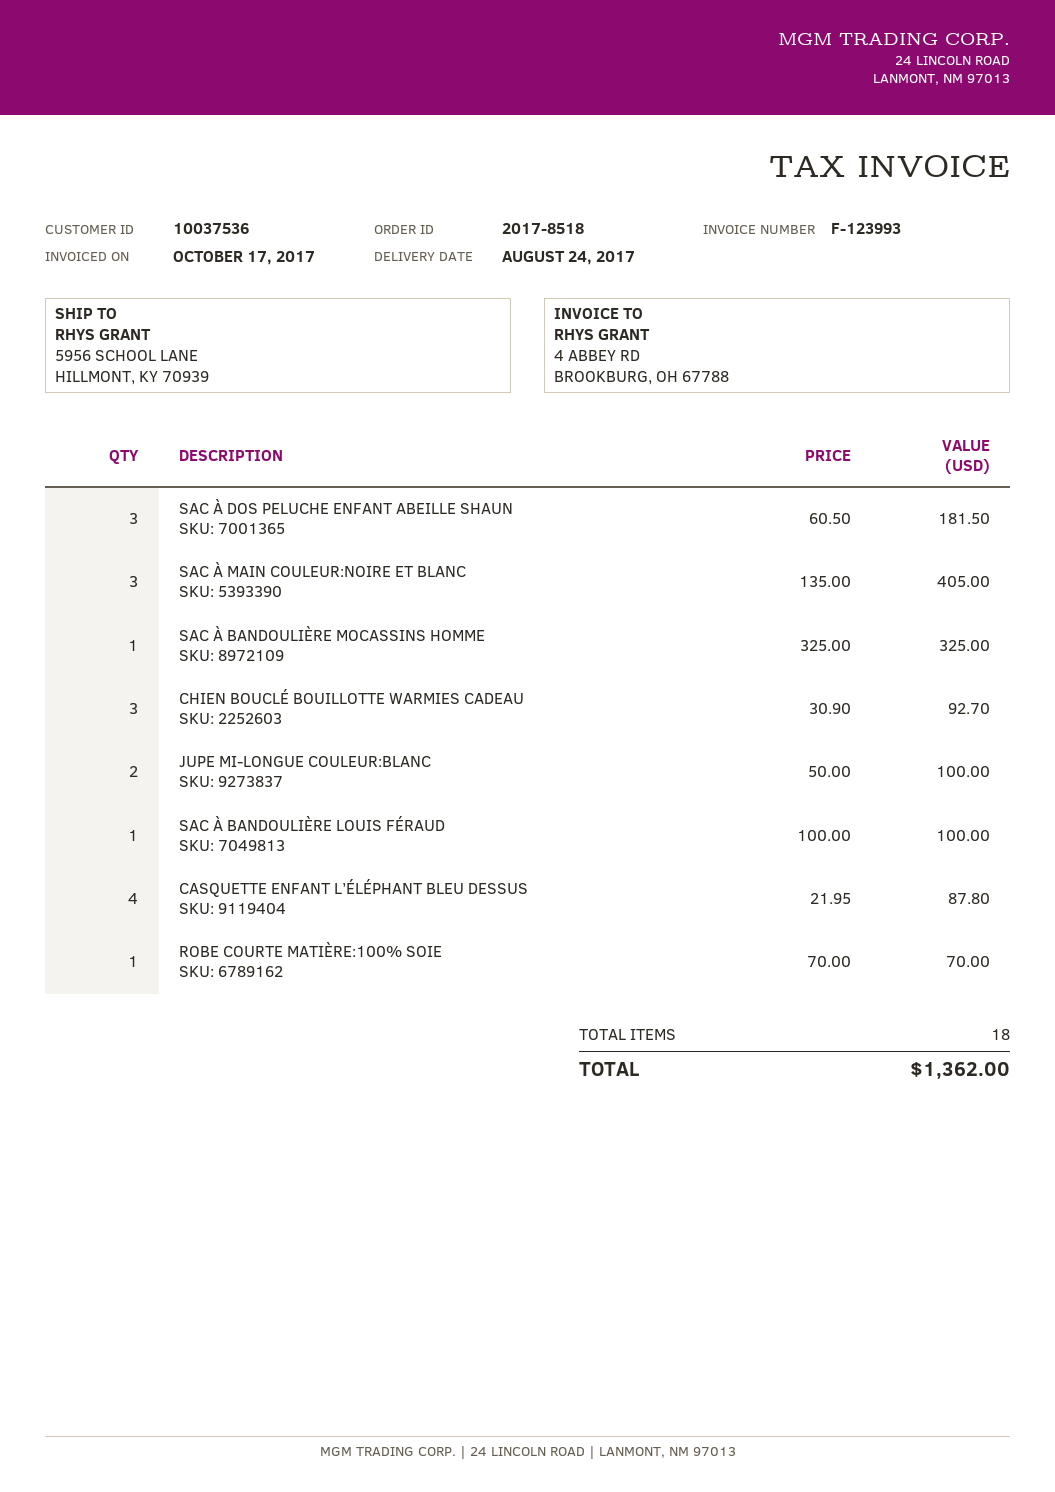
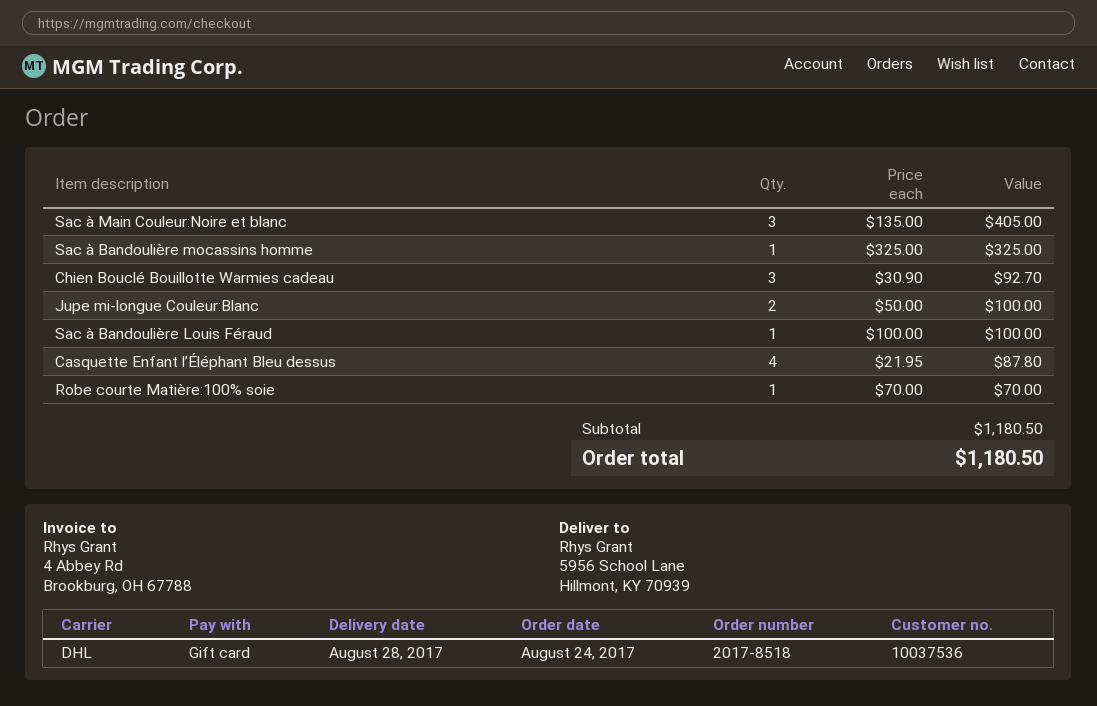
delivery date: 2017-08-24 -> 2017-08-28
SAC À DOS PELUCHE ENFANT ABEILLE SHAUN: 3 x 60.50 = 181.50 -> none
total: 1362.00 -> 1180.50

